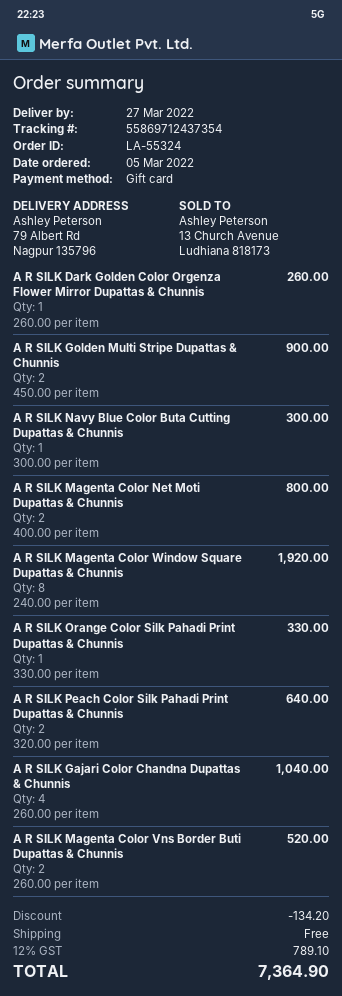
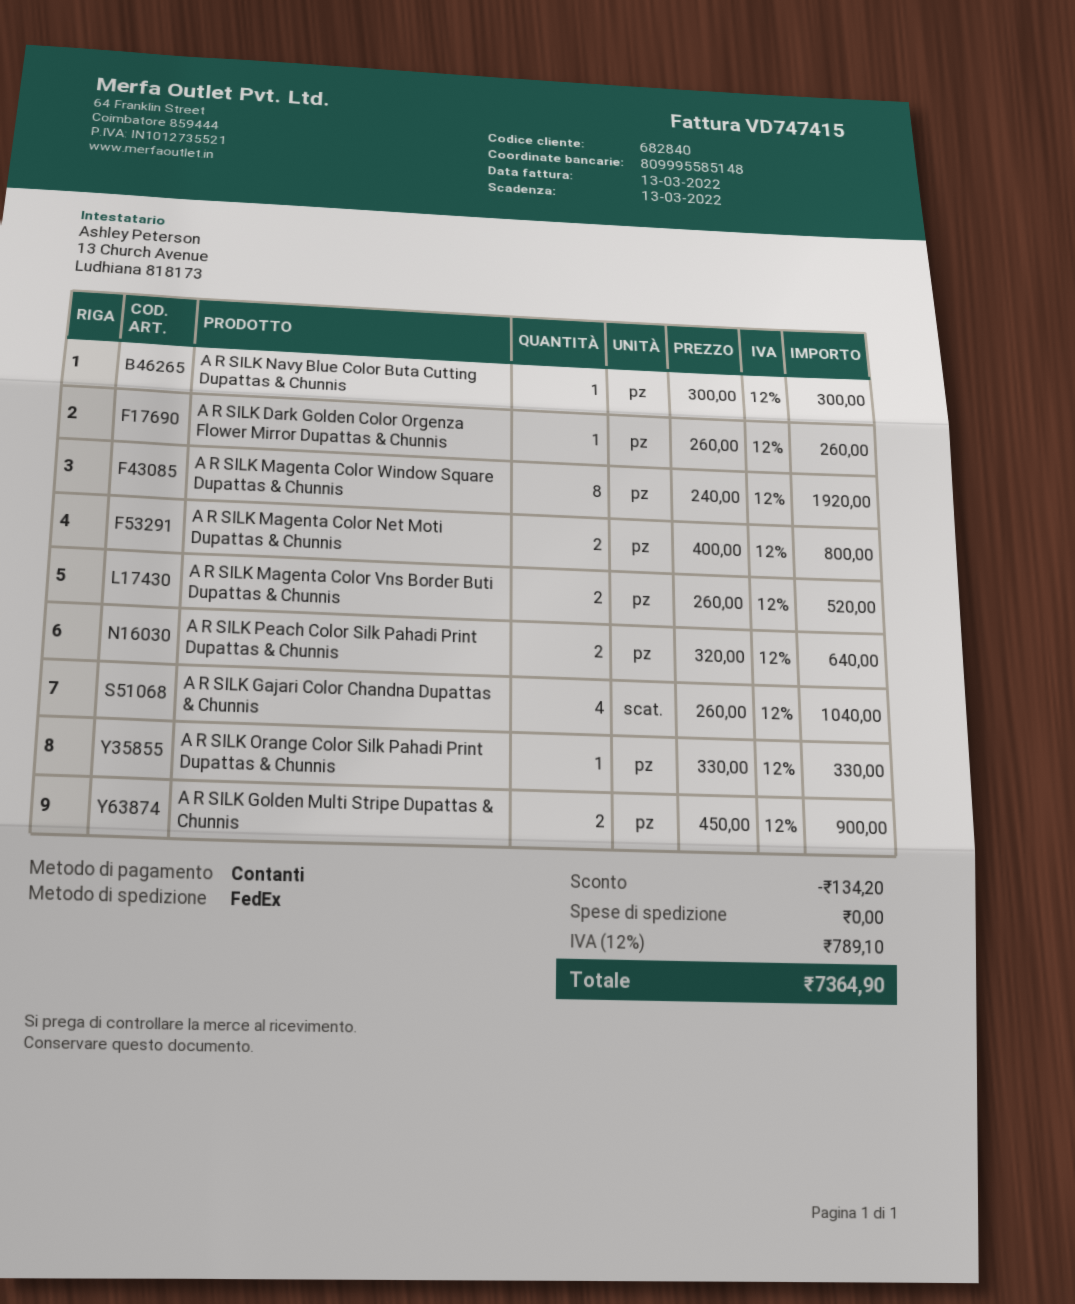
payment method: gift card -> cash

